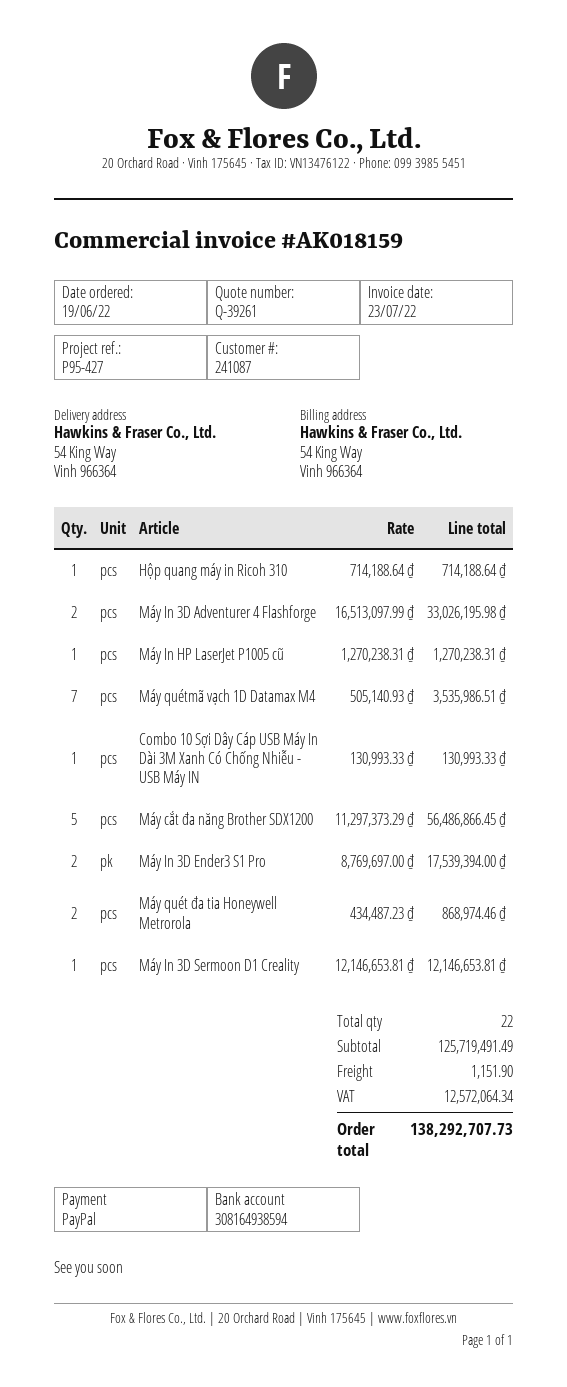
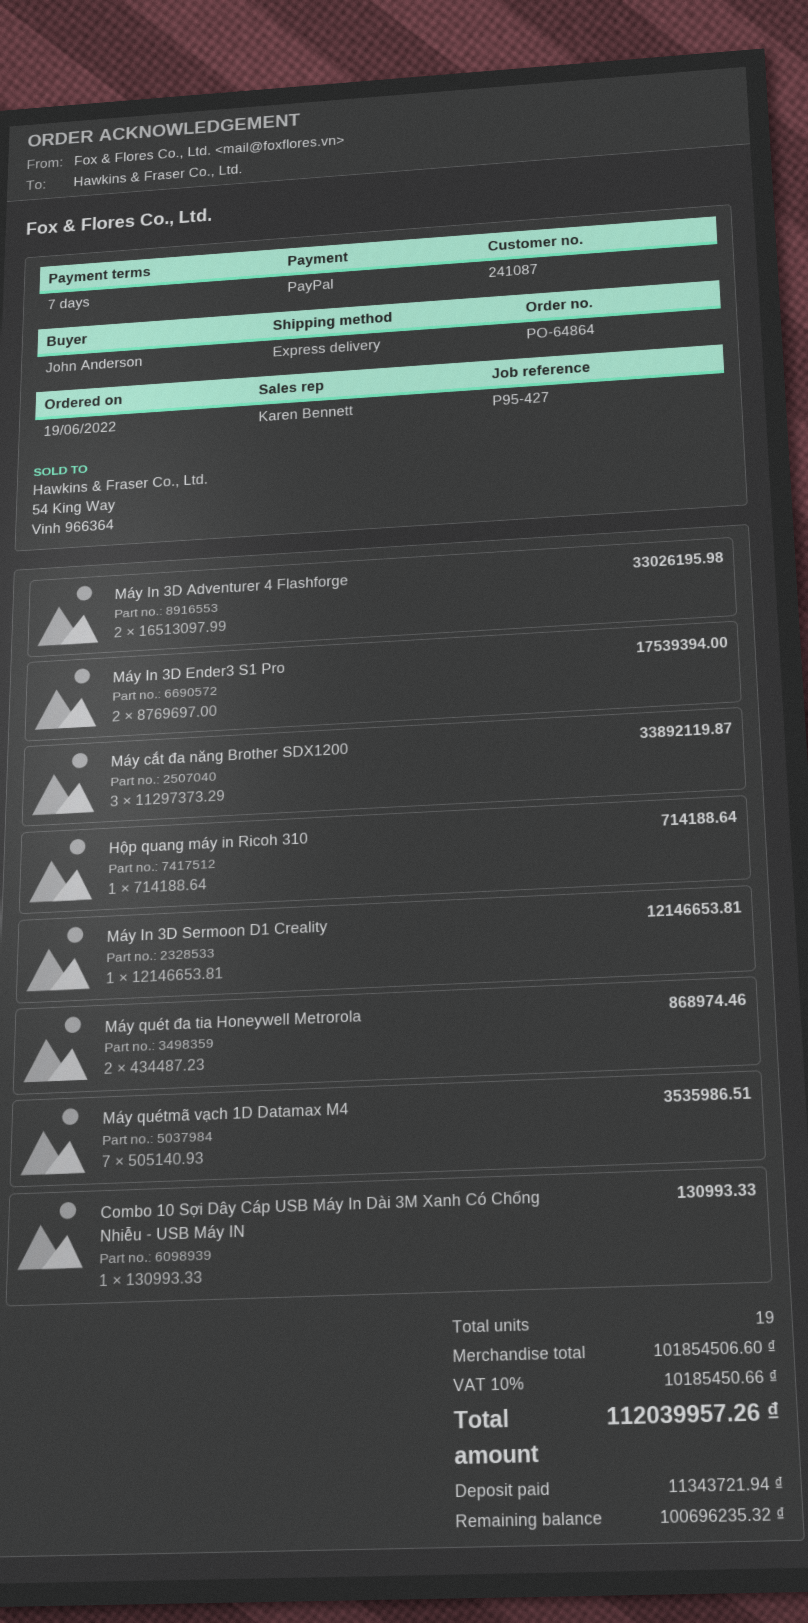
Máy In HP LaserJet P1005 cũ: 1 x 1270238.31 = 1270238.31 -> none
Máy cắt đa năng Brother SDX1200: 5 x 11297373.29 = 56486866.45 -> 3 x 11297373.29 = 33892119.87
total quantity: 22 -> 19
subtotal: 125719491.49 -> 101854506.60
shipping: 1151.90 -> none
tax: 12572064.34 -> 10185450.66
total: 138292707.73 -> 112039957.26

